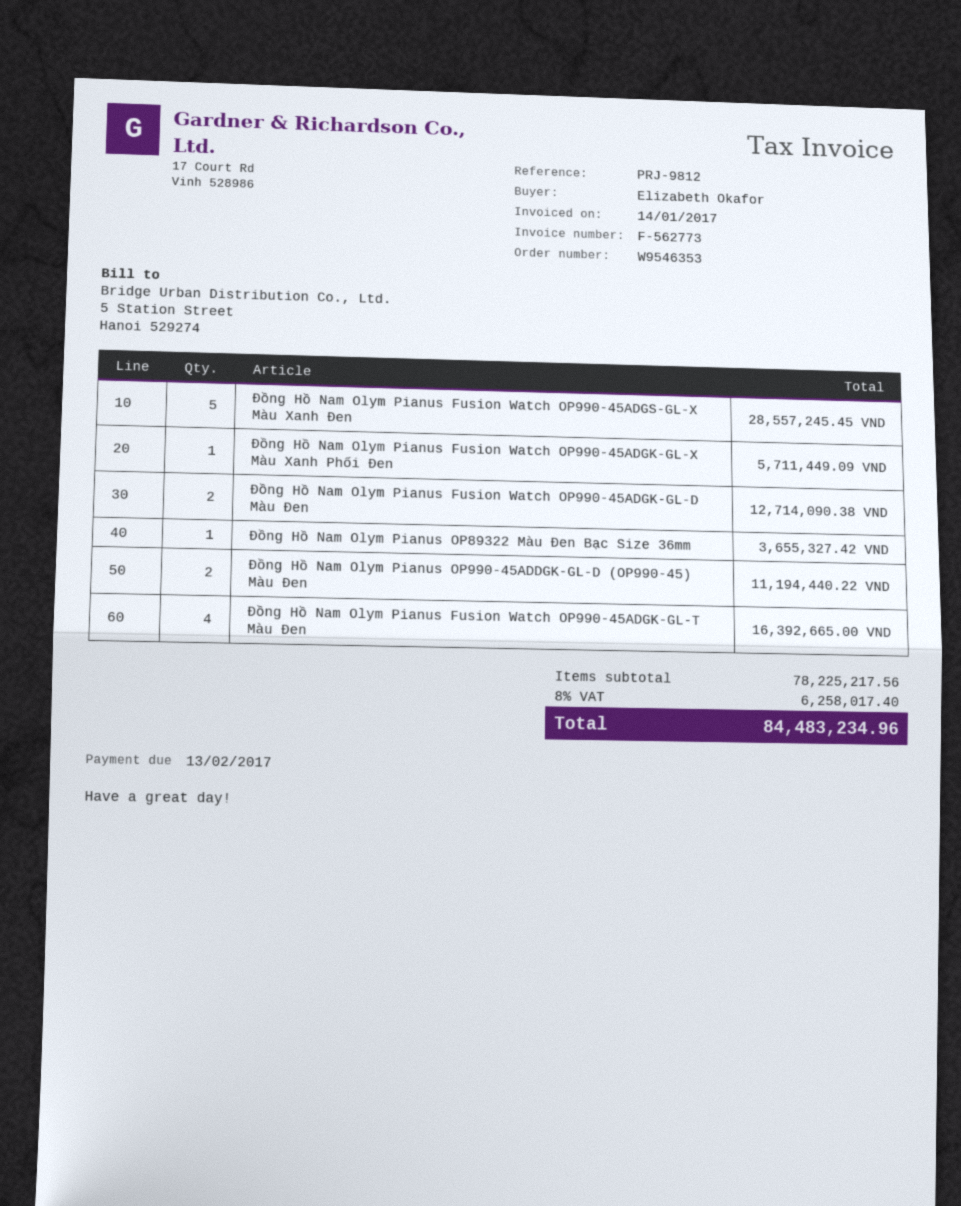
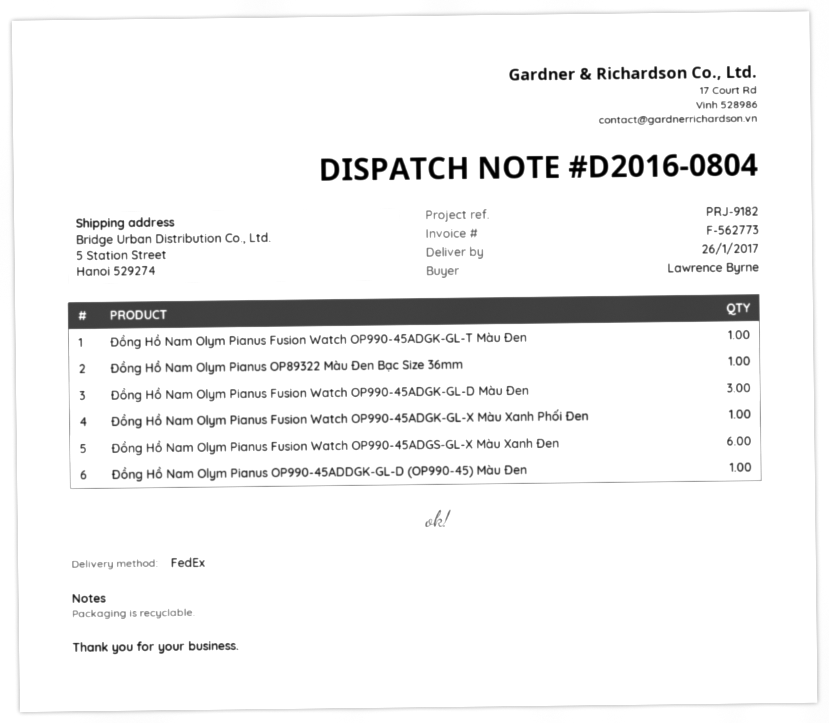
reference: PRJ-9812 -> PRJ-9182
ordered by: Elizabeth Okafor -> Lawrence Byrne
Đồng Hồ Nam Olym Pianus Fusion Watch OP990-45ADGS-GL-X Màu Xanh Đen: 5 -> 6
Đồng Hồ Nam Olym Pianus Fusion Watch OP990-45ADGK-GL-D Màu Đen: 2 -> 3
Đồng Hồ Nam Olym Pianus OP990-45ADDGK-GL-D (OP990-45) Màu Đen: 2 -> 1
Đồng Hồ Nam Olym Pianus Fusion Watch OP990-45ADGK-GL-T Màu Đen: 4 -> 1

